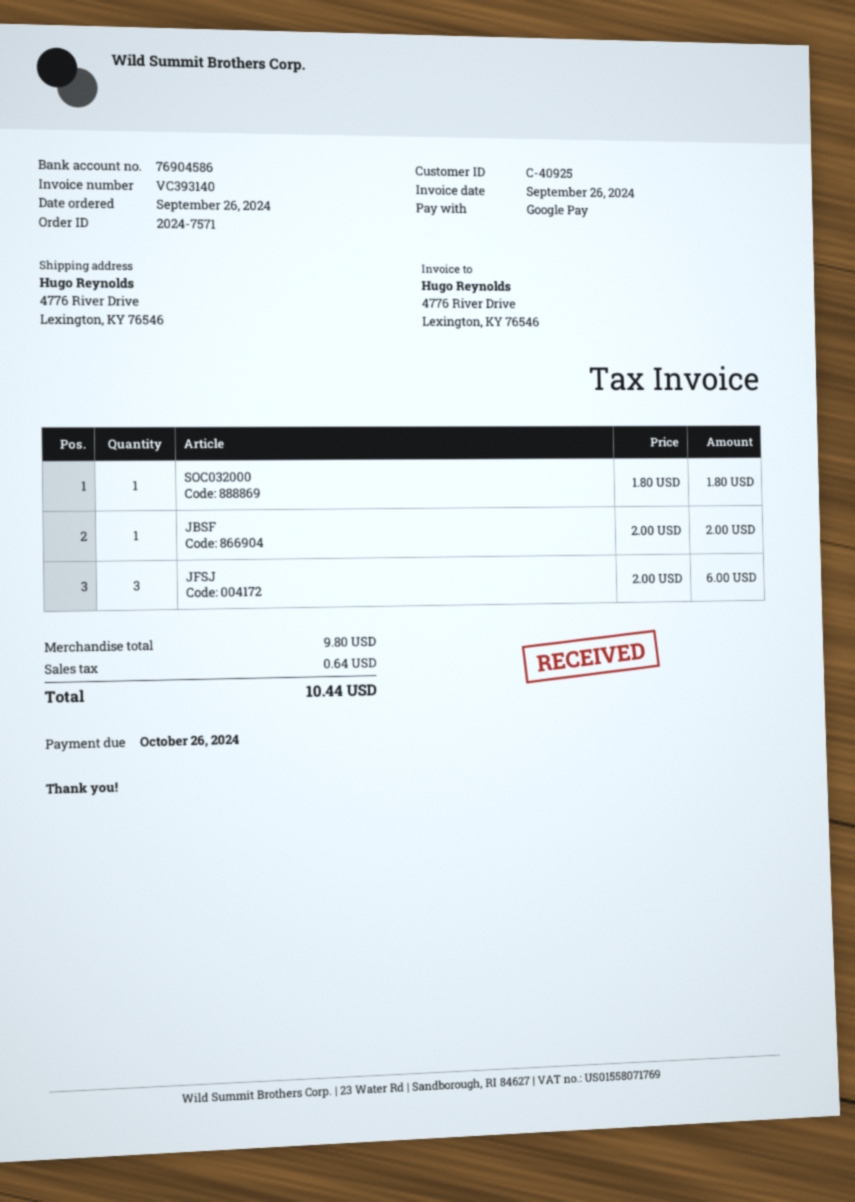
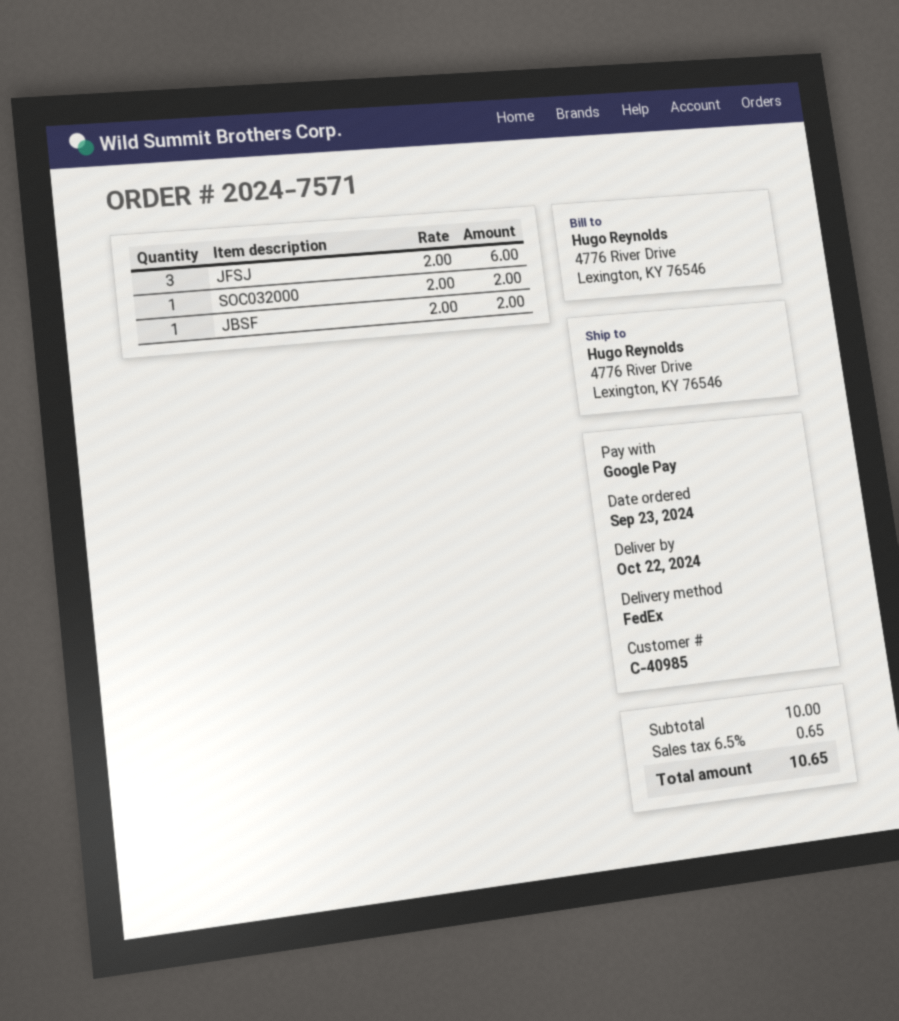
order date: 2024-09-26 -> 2024-09-23
customer number: C-40925 -> C-40985
SOC032000: 1 x 1.80 = 1.80 -> 1 x 2.00 = 2.00
subtotal: 9.80 -> 10.00
tax: 0.64 -> 0.65
total: 10.44 -> 10.65

